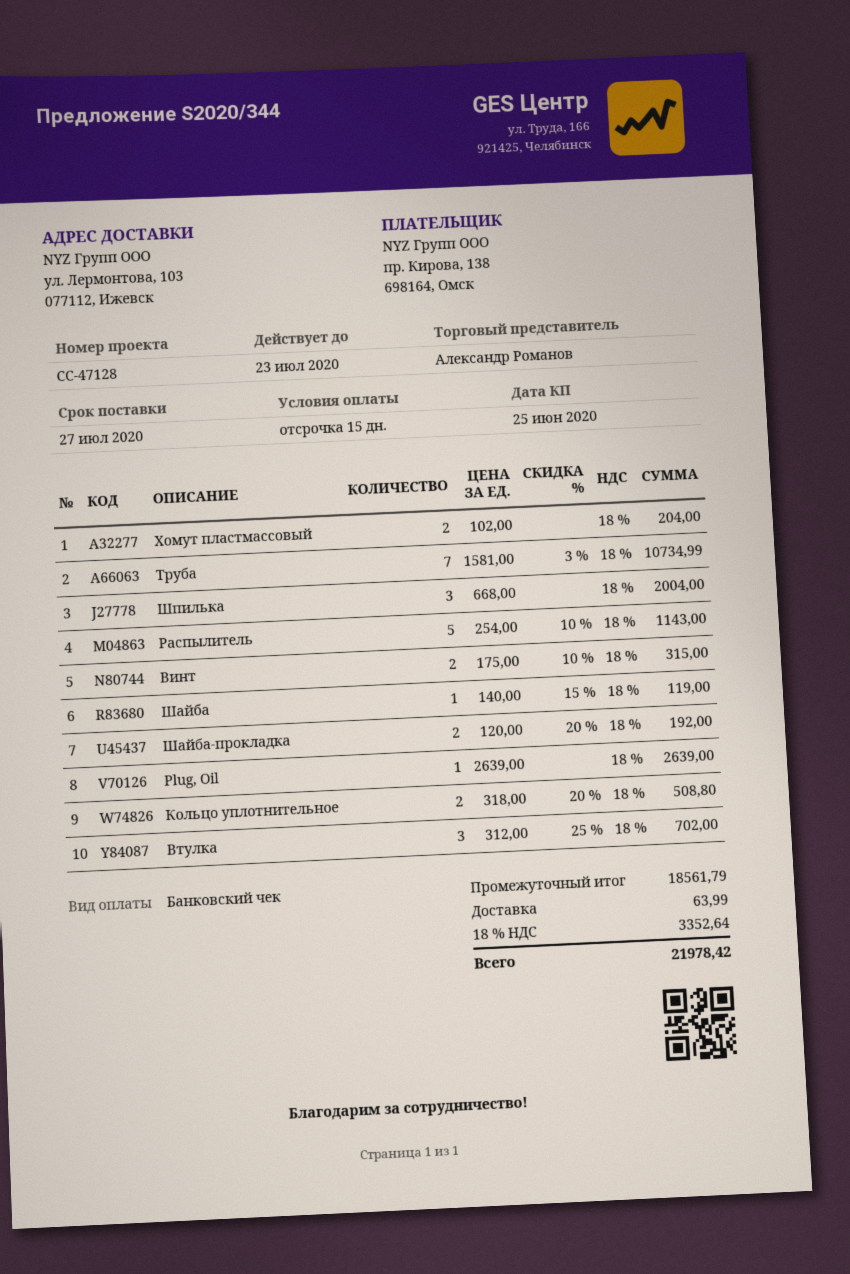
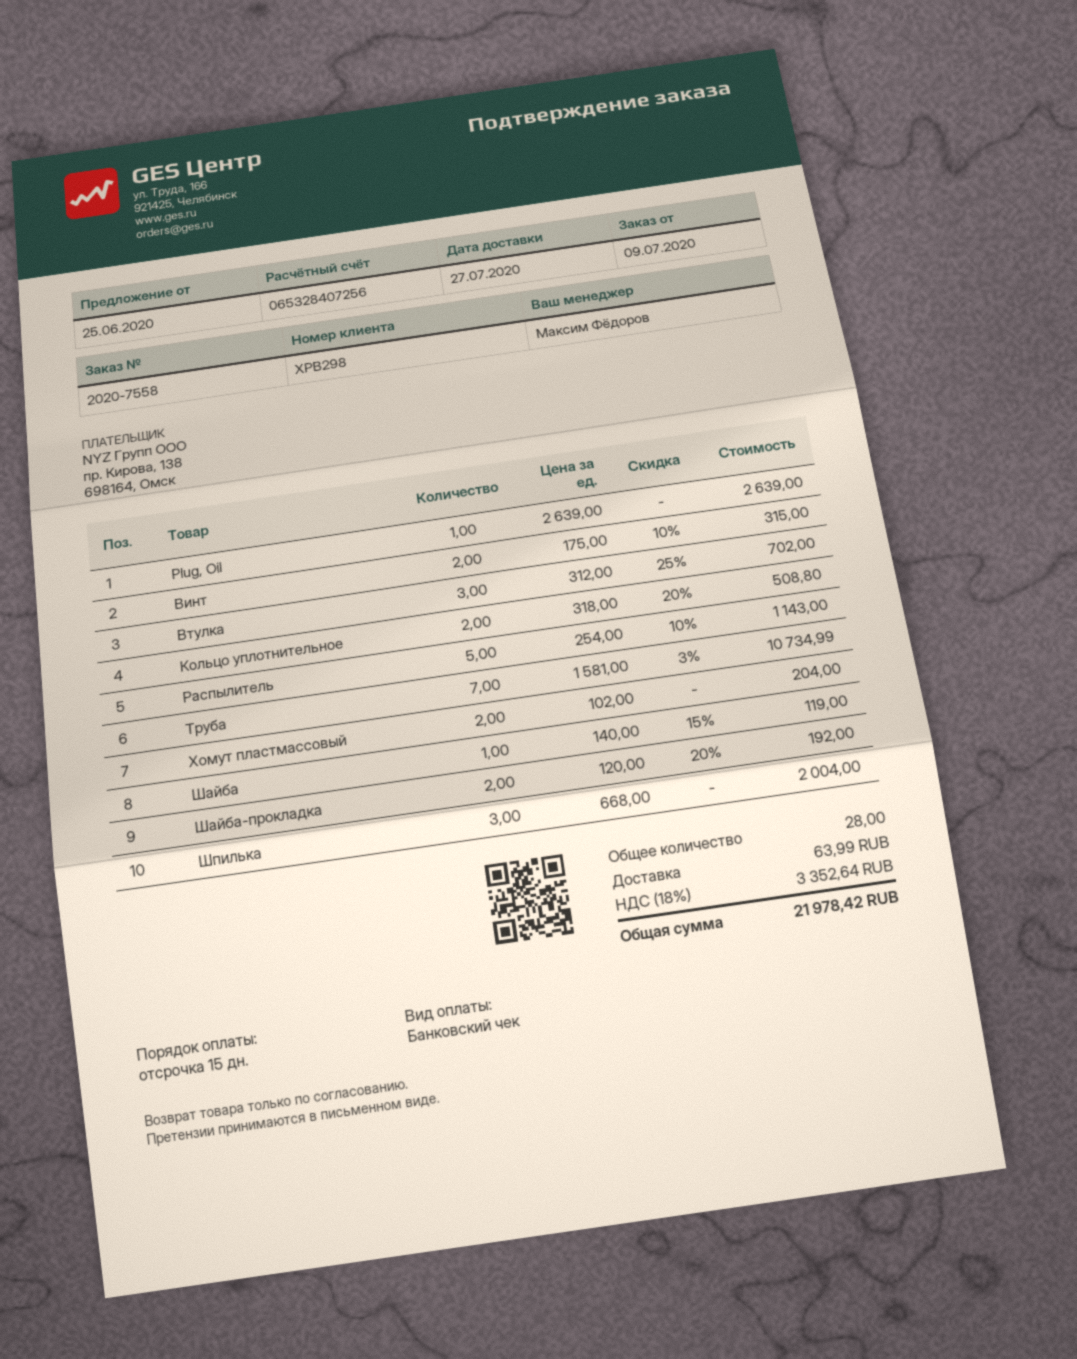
sales rep: Александр Романов -> Максим Фёдоров

